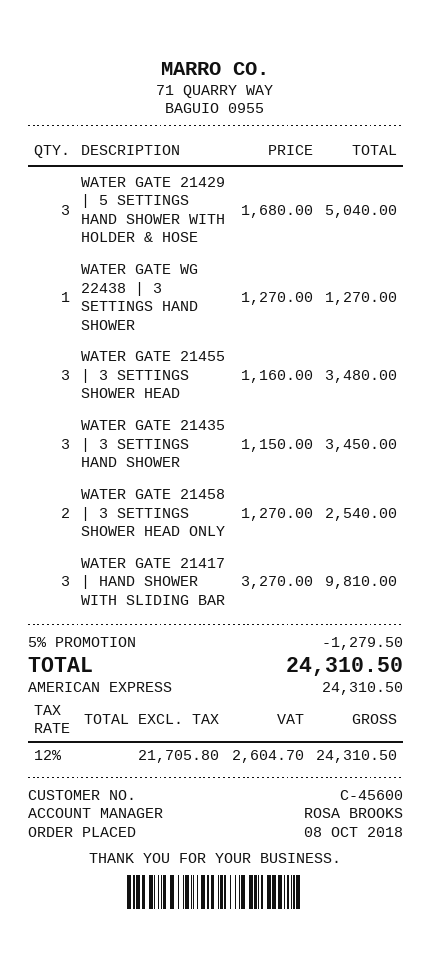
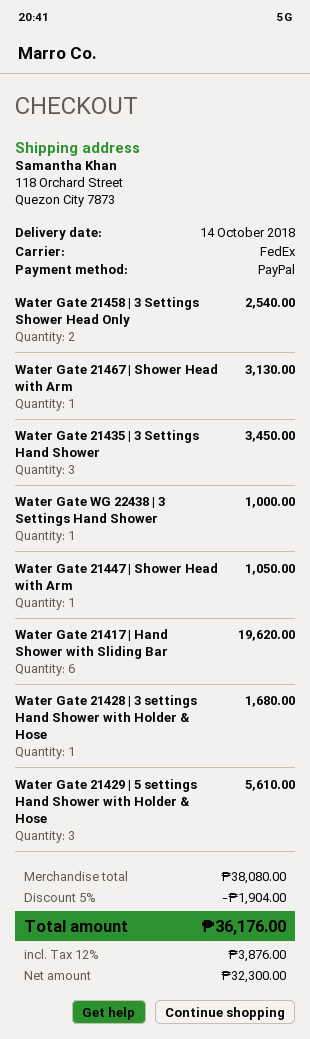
payment method: American Express -> PayPal
WATER GATE 21429 | 5 SETTINGS HAND SHOWER WITH HOLDER & HOSE: 3 for 5040.00 -> 3 for 5610.00
WATER GATE WG 22438 | 3 SETTINGS HAND SHOWER: 1 for 1270.00 -> 1 for 1000.00
WATER GATE 21455 | 3 SETTINGS SHOWER HEAD: 3 for 3480.00 -> none
WATER GATE 21417 | HAND SHOWER WITH SLIDING BAR: 3 for 9810.00 -> 6 for 19620.00
Water Gate 21467 | Shower Head with Arm: none -> 1 for 3130.00
Water Gate 21447 | Shower Head with Arm: none -> 1 for 1050.00
Water Gate 21428 | 3 settings Hand Shower with Holder & Hose: none -> 1 for 1680.00
discount: 5% = 1279.50 -> 5% = 1904.00
net: 21705.80 -> 32300.00
tax: 12% = 2604.70 -> 12% = 3876.00
total: 24310.50 -> 36176.00

